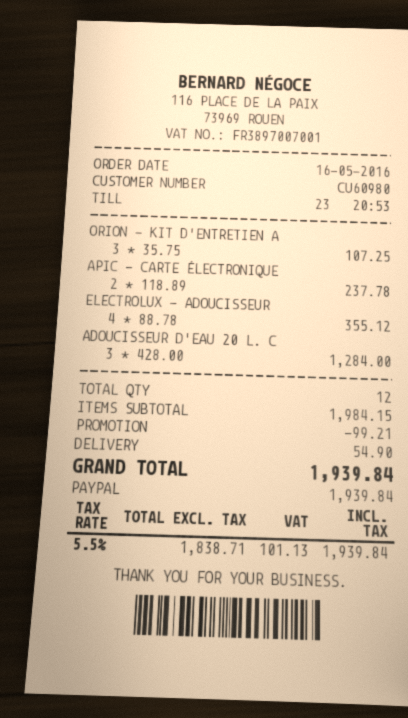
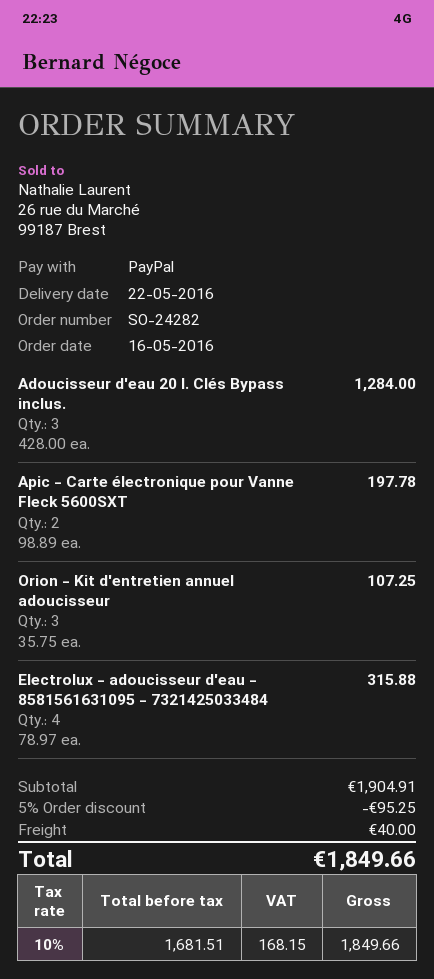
APIC - CARTE ÉLECTRONIQUE: 2 x 118.89 = 237.78 -> 2 x 98.89 = 197.78
ELECTROLUX - ADOUCISSEUR: 4 x 88.78 = 355.12 -> 4 x 78.97 = 315.88
subtotal: 1984.15 -> 1904.91
discount: 99.21 -> 95.25
shipping: 54.90 -> 40.00
net: 1838.71 -> 1681.51
tax: 5.5% = 101.13 -> 10% = 168.15
total: 1939.84 -> 1849.66

